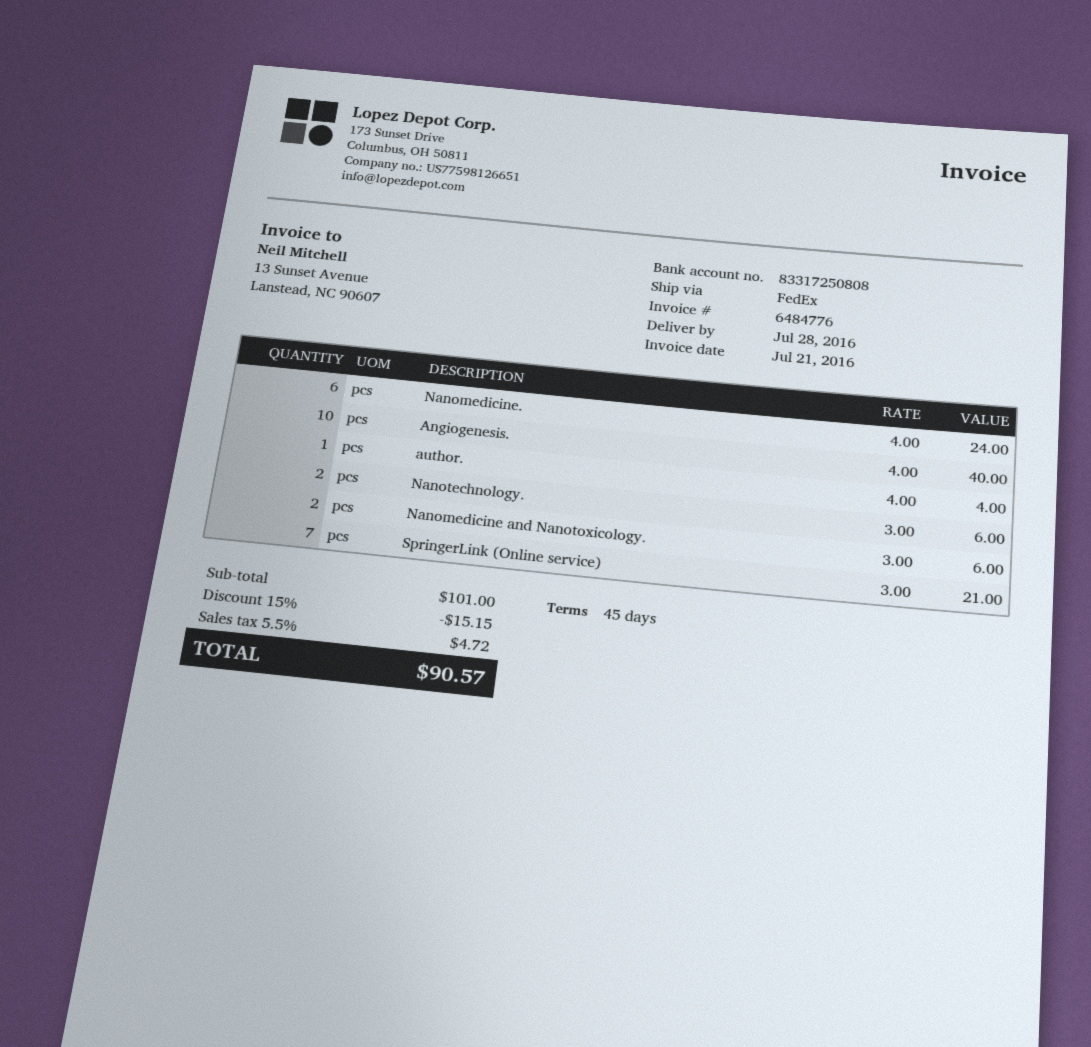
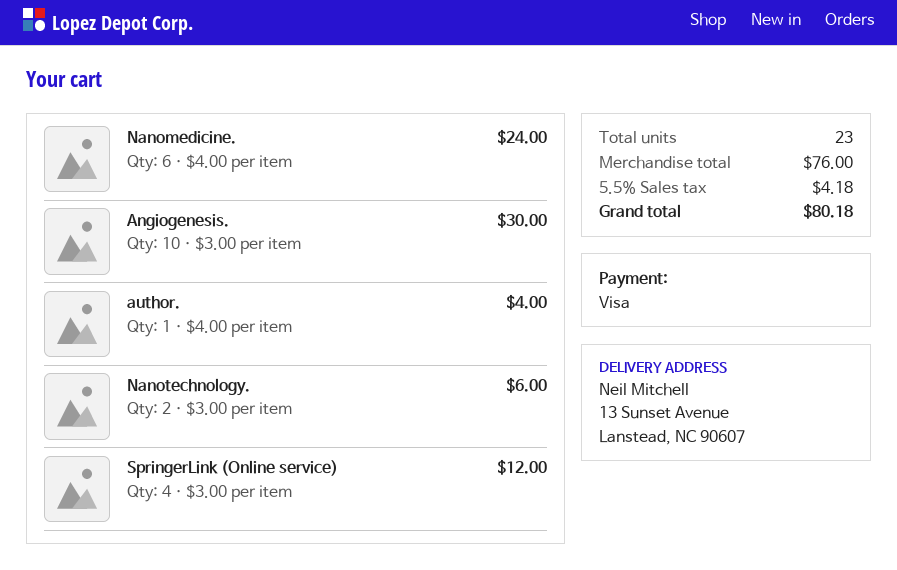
Angiogenesis.: 10 x 4.00 = 40.00 -> 10 x 3.00 = 30.00
Nanomedicine and Nanotoxicology.: 2 x 3.00 = 6.00 -> none
SpringerLink (Online service): 7 x 3.00 = 21.00 -> 4 x 3.00 = 12.00
subtotal: 101.00 -> 76.00
discount: 15% = 15.15 -> none
tax: 5.5% = 4.72 -> 5.5% = 4.18
total: 90.57 -> 80.18

